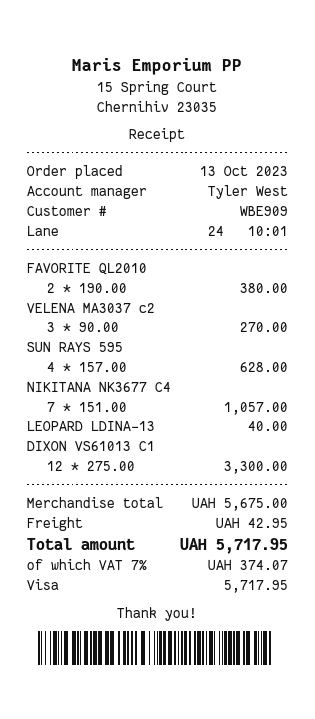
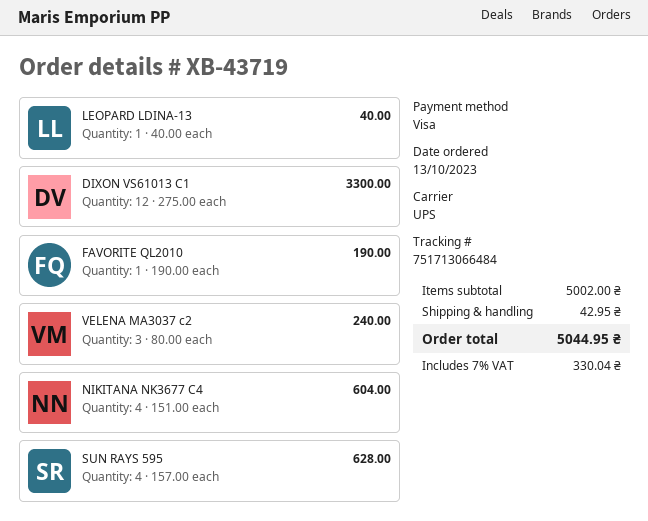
FAVORITE QL2010: 2 x 190.00 = 380.00 -> 1 x 190.00 = 190.00
VELENA MA3037 c2: 3 x 90.00 = 270.00 -> 3 x 80.00 = 240.00
NIKITANA NK3677 С4: 7 x 151.00 = 1057.00 -> 4 x 151.00 = 604.00
subtotal: 5675.00 -> 5002.00
tax: 7% = 374.07 -> 7% = 330.04
total: 5717.95 -> 5044.95

